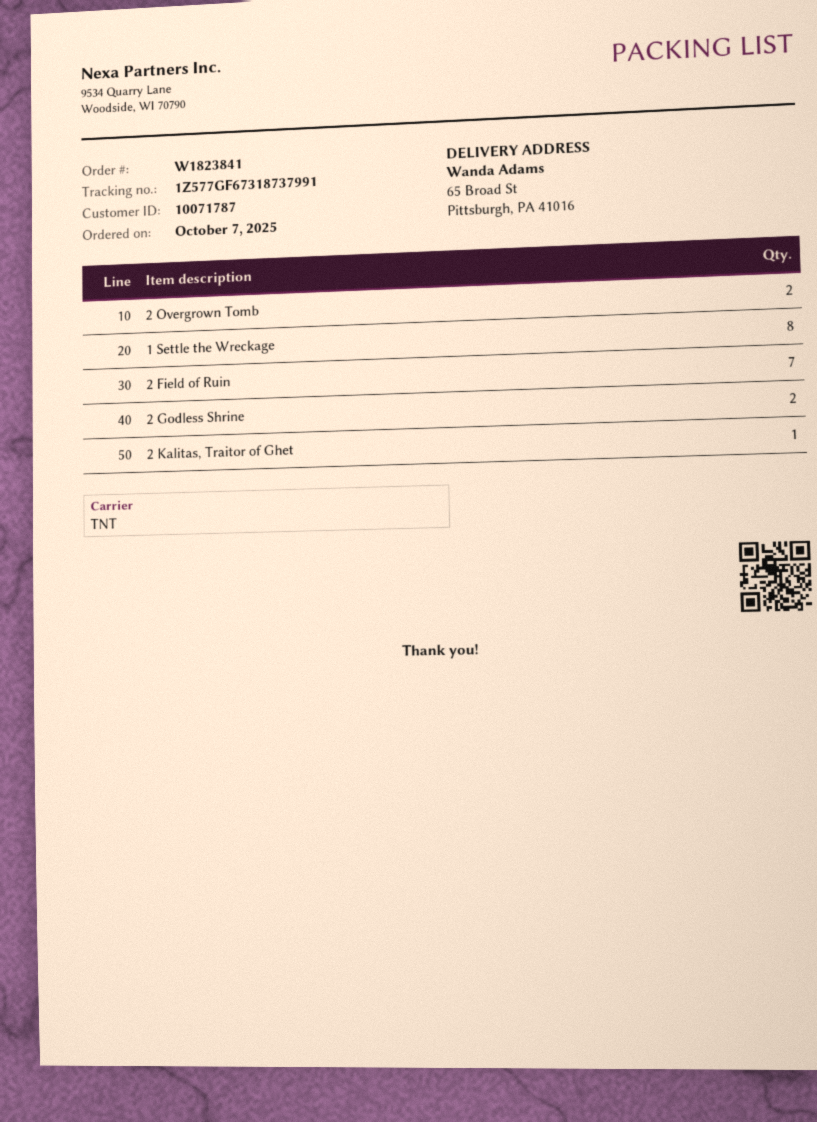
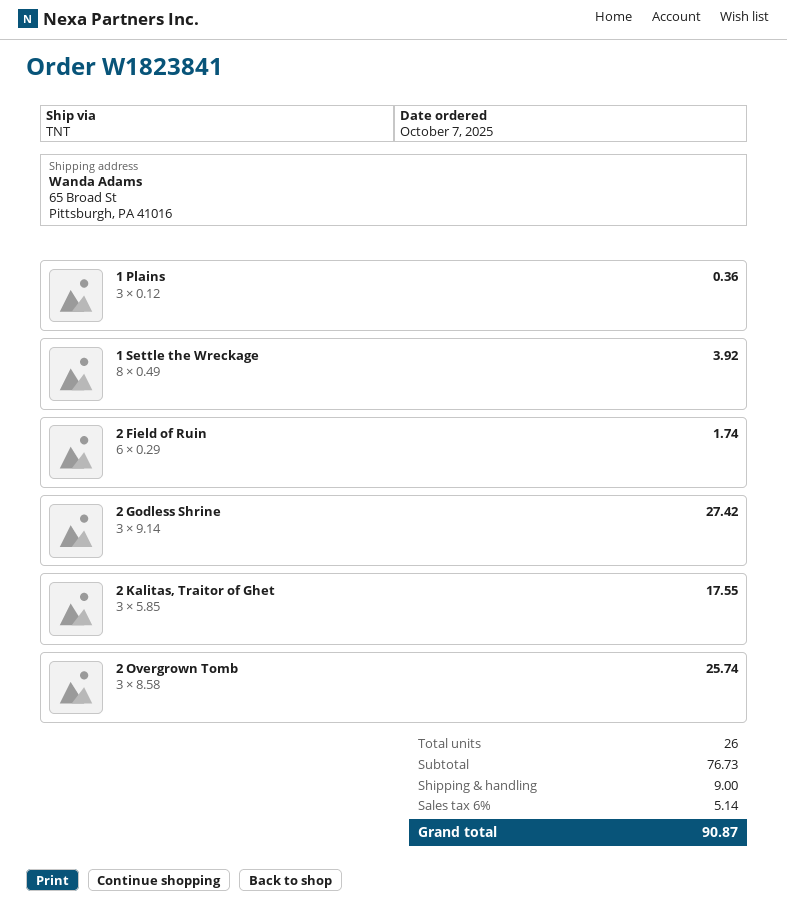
2 Overgrown Tomb: 2 -> 3
2 Field of Ruin: 7 -> 6
2 Godless Shrine: 2 -> 3
2 Kalitas, Traitor of Ghet: 1 -> 3
1 Plains: none -> 3

